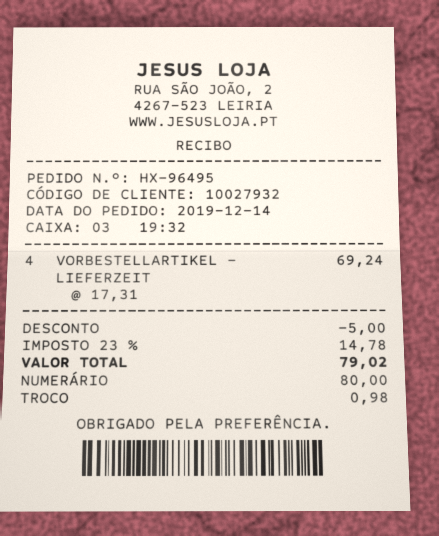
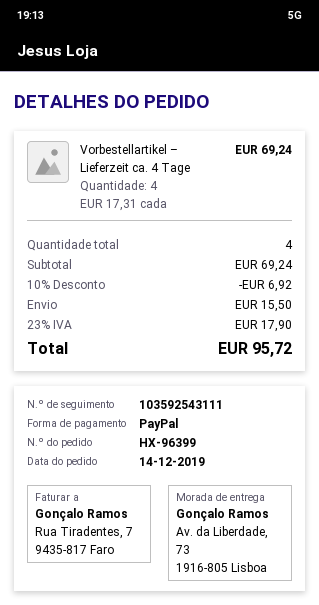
order number: HX-96495 -> HX-96399
payment method: cash -> PayPal
discount: 5.00 -> 6.92
shipping: none -> 15.50
tax: 23% = 14.78 -> 23% = 17.90
total: 79.02 -> 95.72

